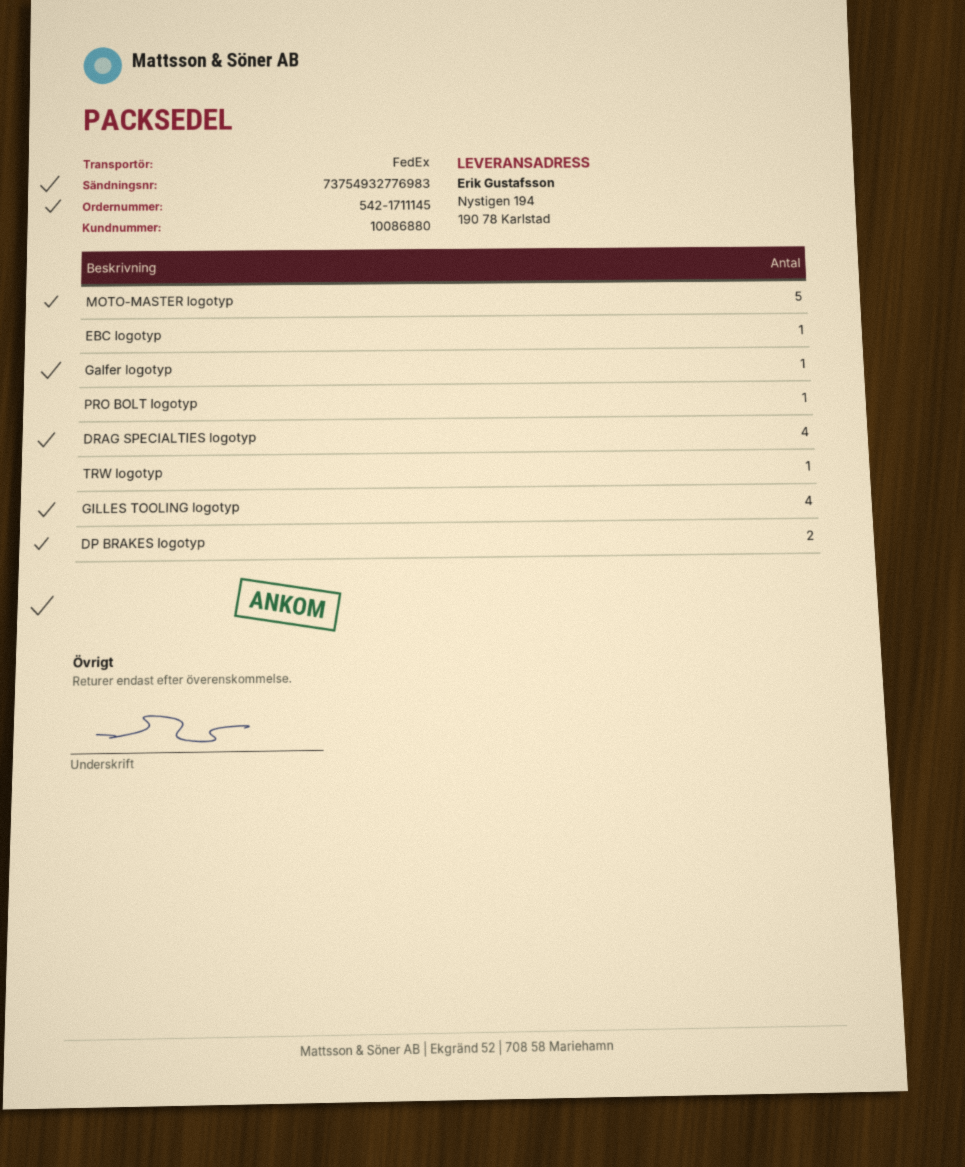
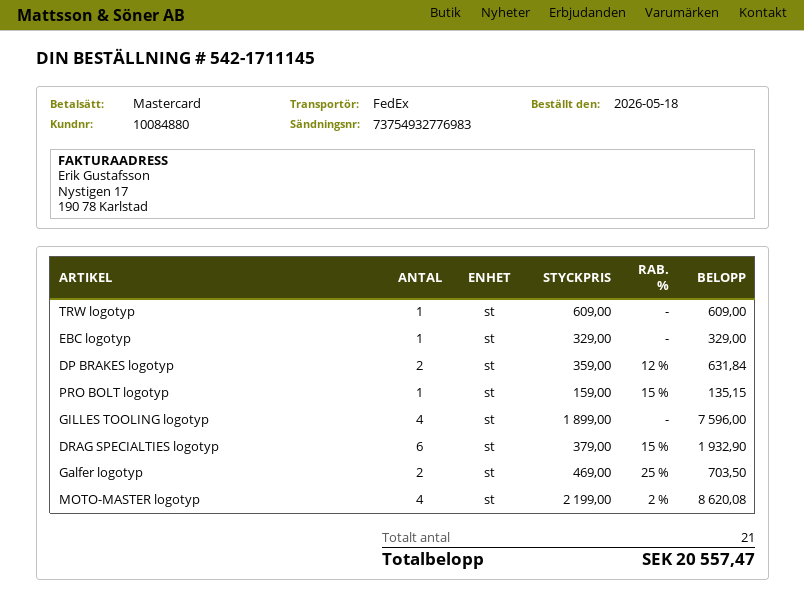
customer number: 10086880 -> 10084880
MOTO-MASTER logotyp: 5 -> 4
Galfer logotyp: 1 -> 2
DRAG SPECIALTIES logotyp: 4 -> 6

